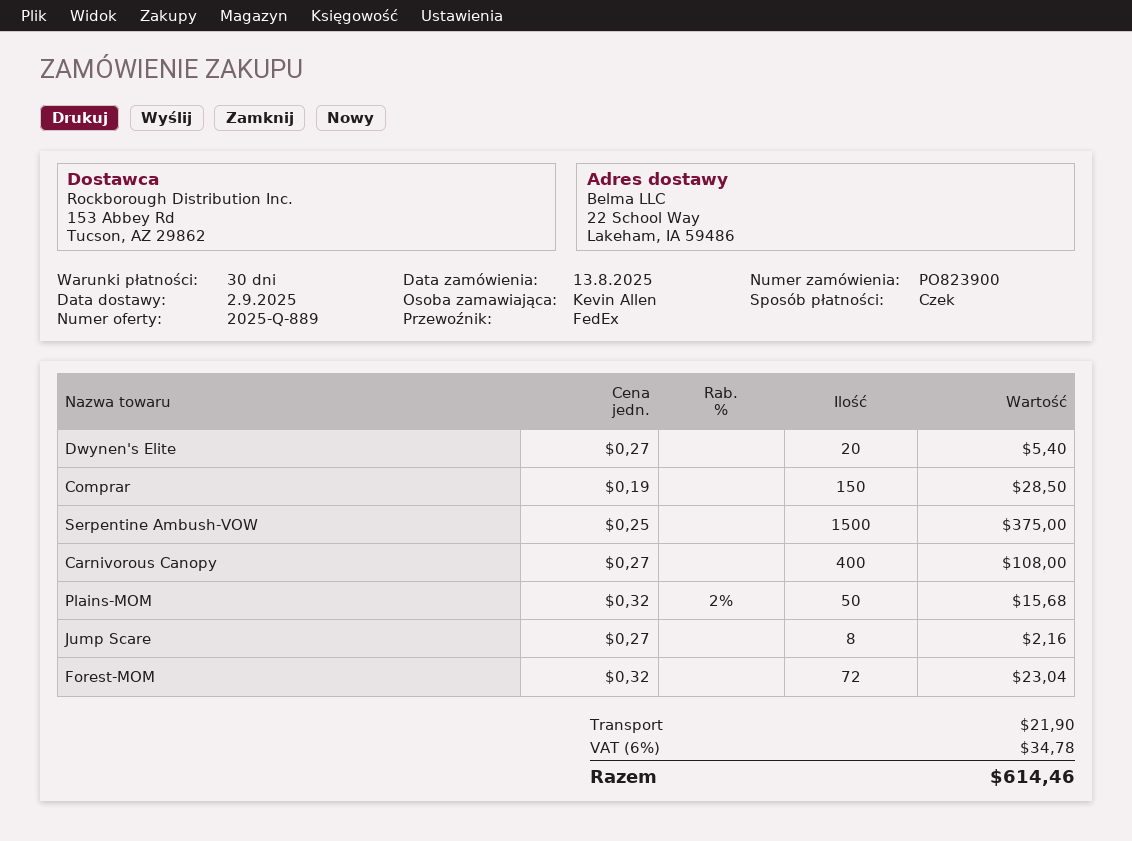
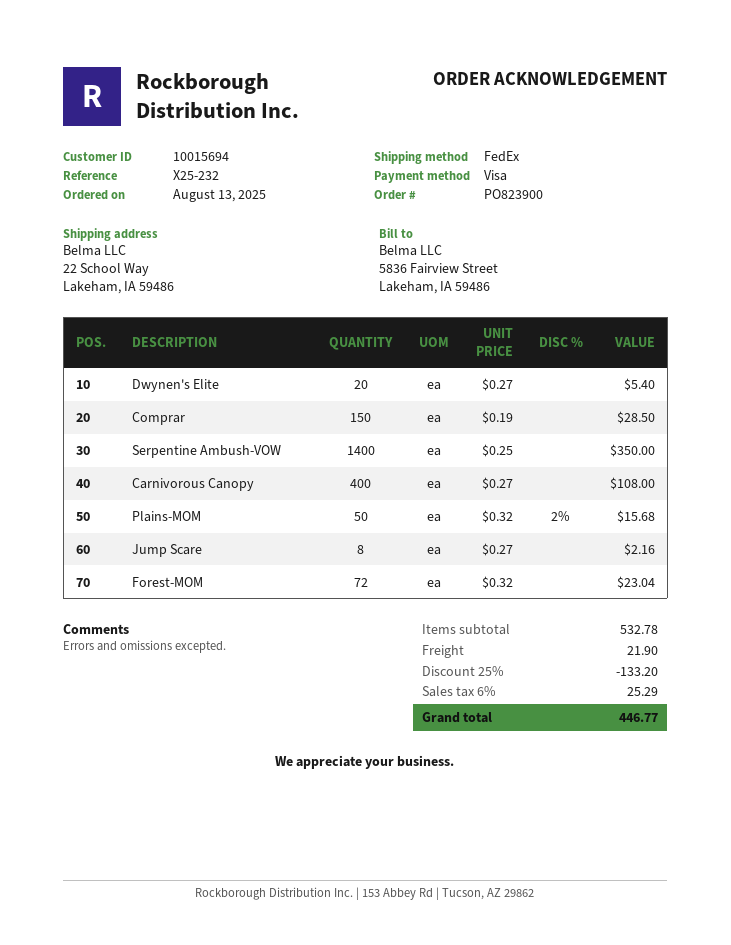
payment method: cheque -> Visa
Serpentine Ambush-VOW: 1500 x 0.25 = 375.00 -> 1400 x 0.25 = 350.00
discount: none -> 25% = 133.20
tax: 6% = 34.78 -> 6% = 25.29
total: 614.46 -> 446.77

